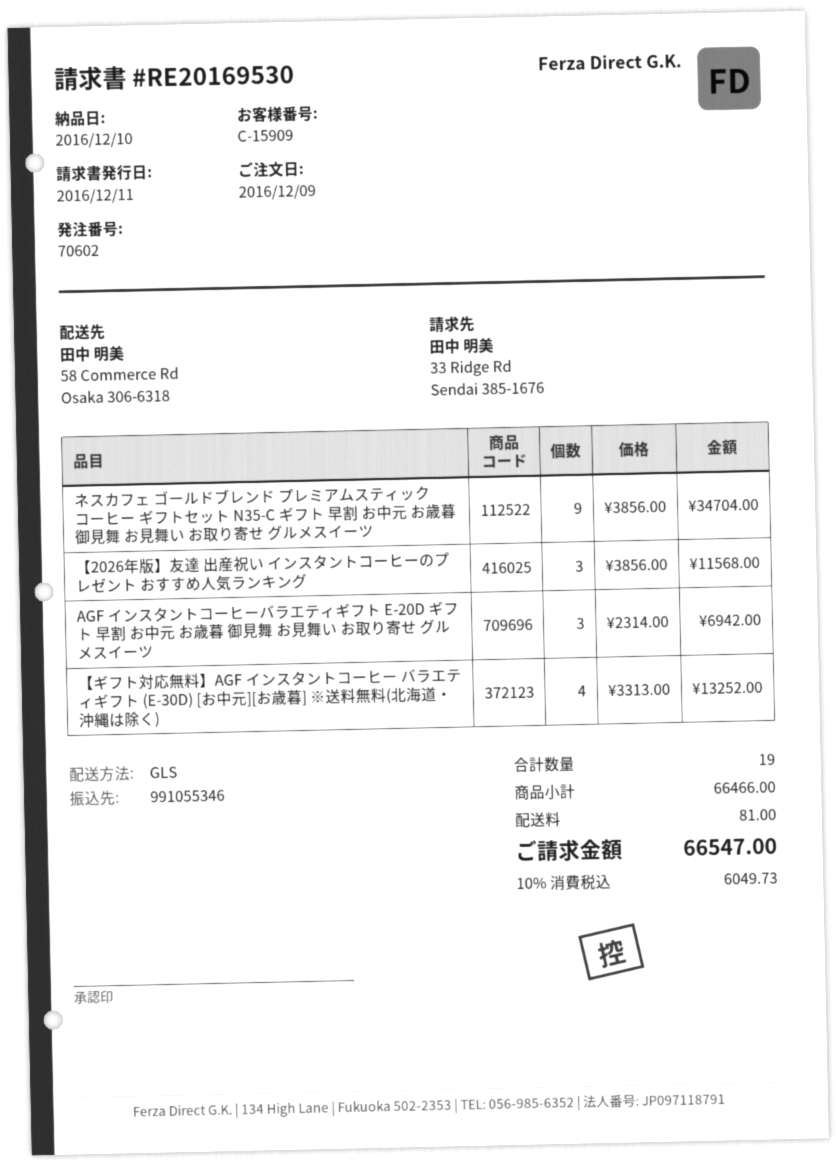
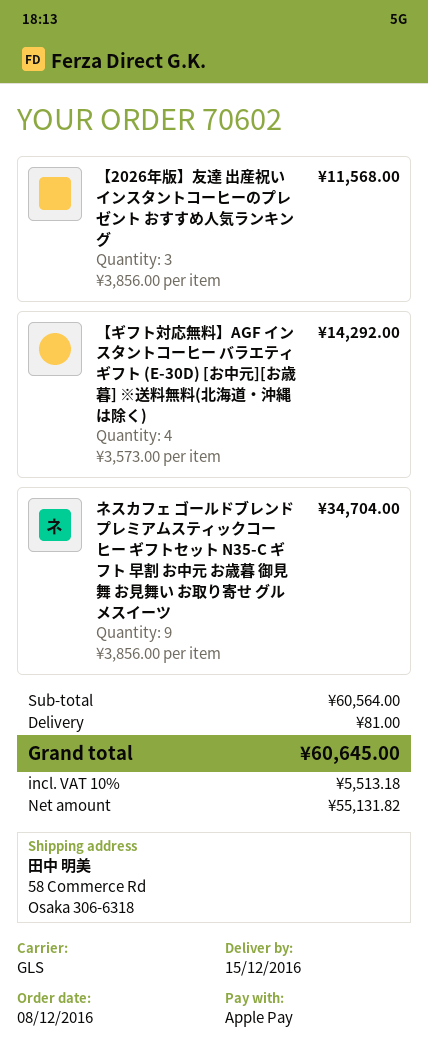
order date: 2016-12-09 -> 2016-12-08
delivery date: 2016-12-10 -> 2016-12-15
AGF インスタントコーヒーバラエティギフト E-20D ギフト 早割 お中元 お歳暮 御見舞 お見舞い お取り寄せ グルメスイーツ: 3 x 2314.00 = 6942.00 -> none
【ギフト対応無料】AGF インスタントコーヒー バラエティギフト (E-30D) [お中元][お歳暮] ※送料無料(北海道・沖縄は除く): 4 x 3313.00 = 13252.00 -> 4 x 3573.00 = 14292.00
subtotal: 66466.00 -> 60564.00
tax: 10% = 6049.73 -> 10% = 5513.18
total: 66547.00 -> 60645.00

